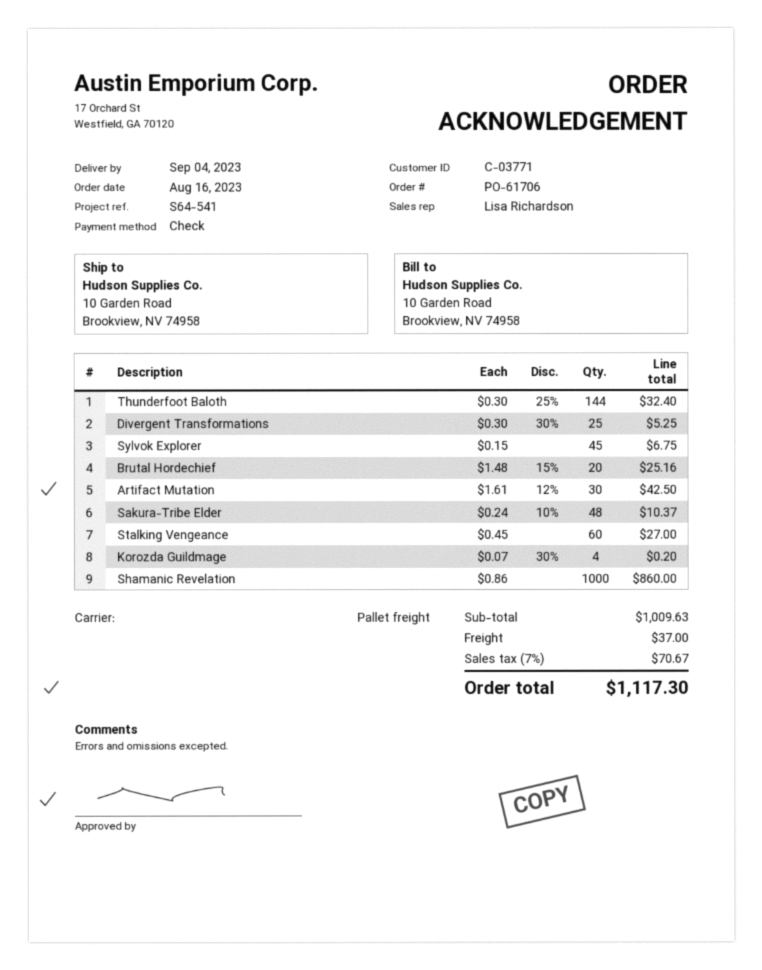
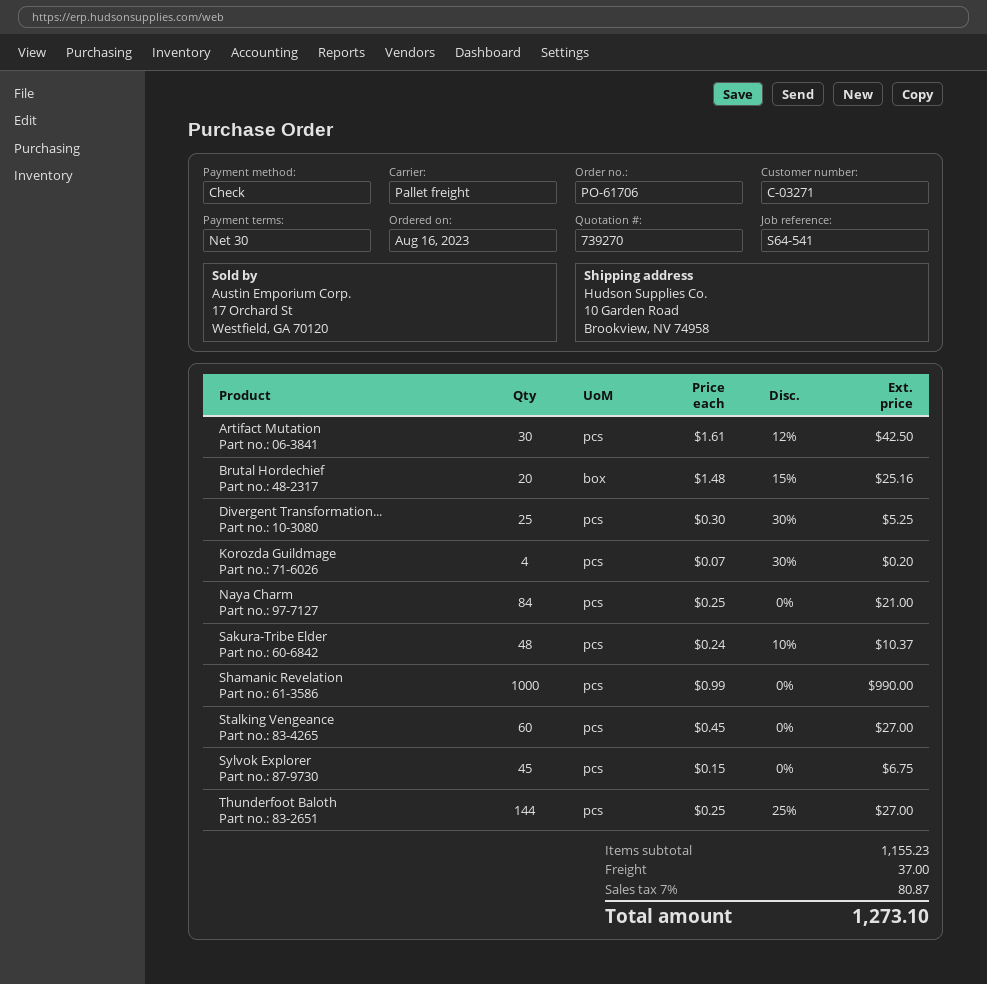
customer number: C-03771 -> C-03271
Thunderfoot Baloth: 144 x 0.30 - 25% = 32.40 -> 144 x 0.25 - 25% = 27.00
Shamanic Revelation: 1000 x 0.86 = 860.00 -> 1000 x 0.99 = 990.00
Naya Charm: none -> 84 x 0.25 = 21.00
subtotal: 1009.63 -> 1155.23
tax: 7% = 70.67 -> 7% = 80.87
total: 1117.30 -> 1273.10

